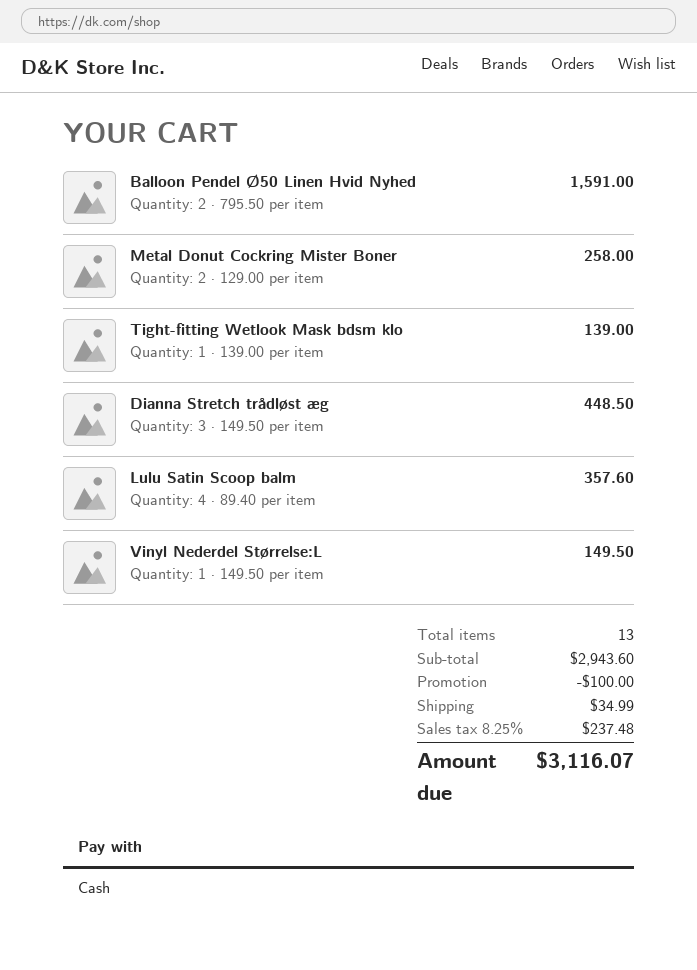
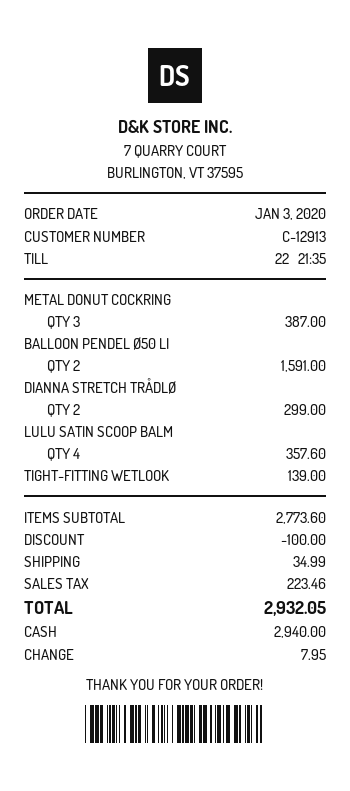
Metal Donut Cockring Mister Boner: 2 for 258.00 -> 3 for 387.00
Dianna Stretch trådløst æg: 3 for 448.50 -> 2 for 299.00
Vinyl Nederdel Størrelse:L: 1 for 149.50 -> none
subtotal: 2943.60 -> 2773.60
tax: 237.48 -> 223.46
total: 3116.07 -> 2932.05

